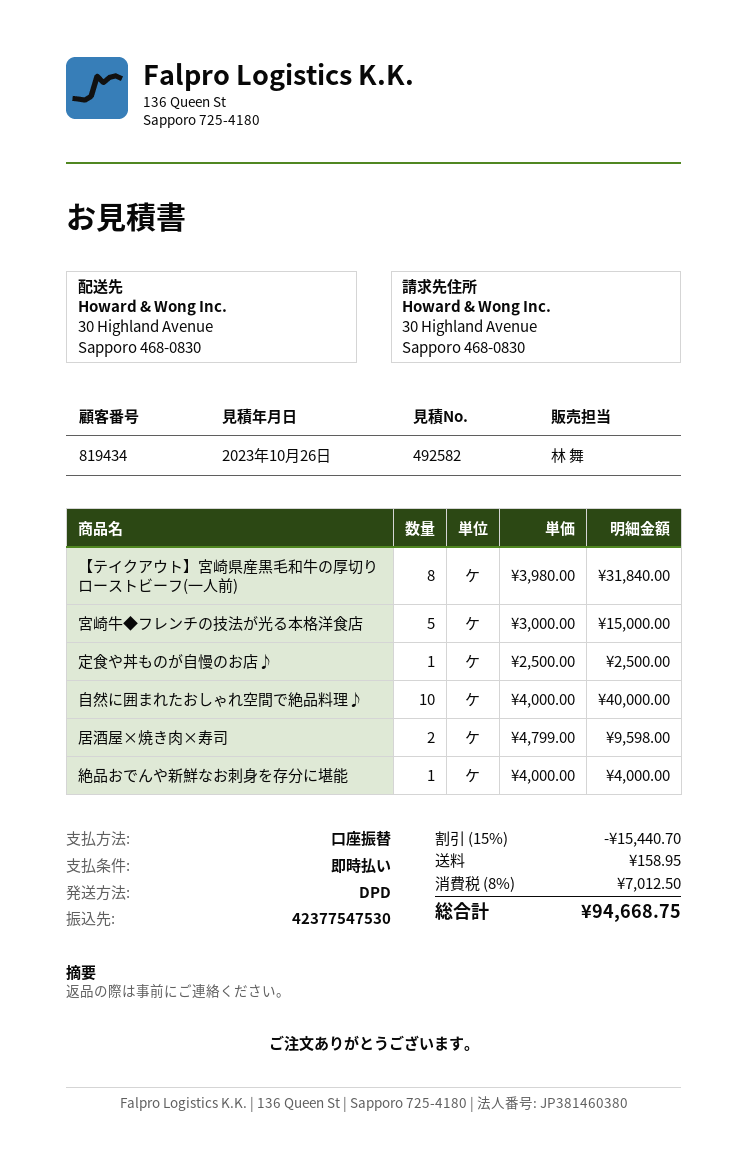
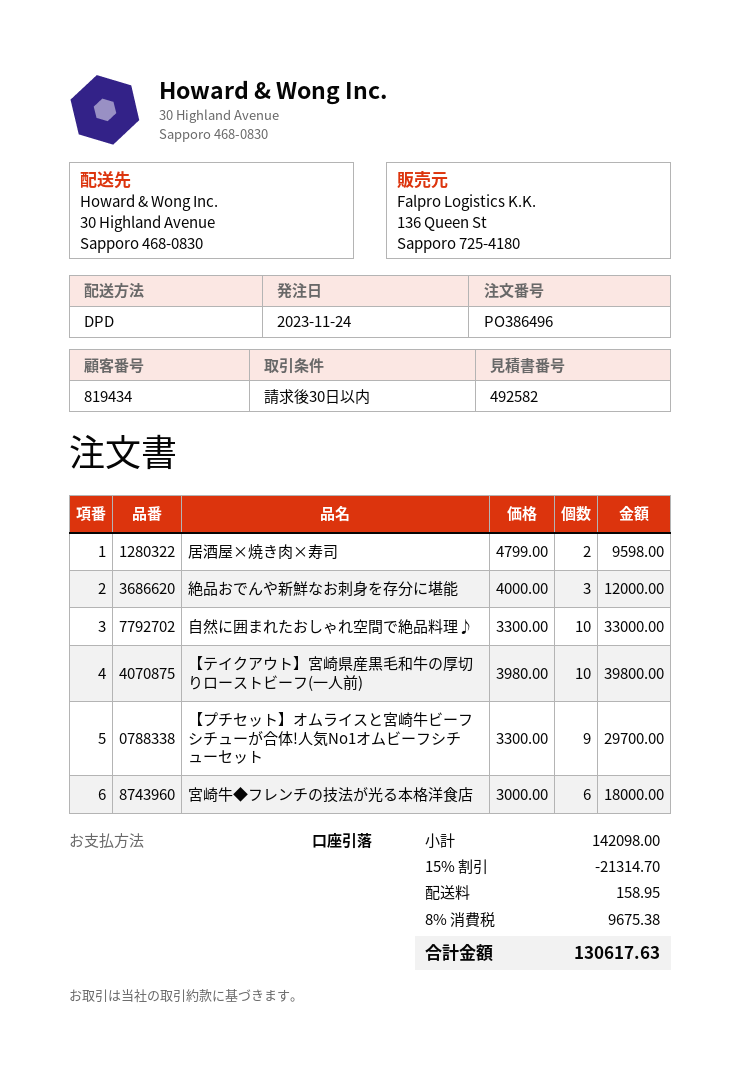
payment terms: on receipt -> 30 days
【テイクアウト】宮崎県産黒毛和牛の厚切りローストビーフ(一人前): 8 x 3980.00 = 31840.00 -> 10 x 3980.00 = 39800.00
宮崎牛◆フレンチの技法が光る本格洋食店: 5 x 3000.00 = 15000.00 -> 6 x 3000.00 = 18000.00
定食や丼ものが自慢のお店♪: 1 x 2500.00 = 2500.00 -> none
自然に囲まれたおしゃれ空間で絶品料理♪: 10 x 4000.00 = 40000.00 -> 10 x 3300.00 = 33000.00
絶品おでんや新鮮なお刺身を存分に堪能: 1 x 4000.00 = 4000.00 -> 3 x 4000.00 = 12000.00
【プチセット】オムライスと宮崎牛ビーフシチューが合体!人気No1オムビーフシチューセット: none -> 9 x 3300.00 = 29700.00
discount: 15% = 15440.70 -> 15% = 21314.70
tax: 8% = 7012.50 -> 8% = 9675.38
total: 94668.75 -> 130617.63

